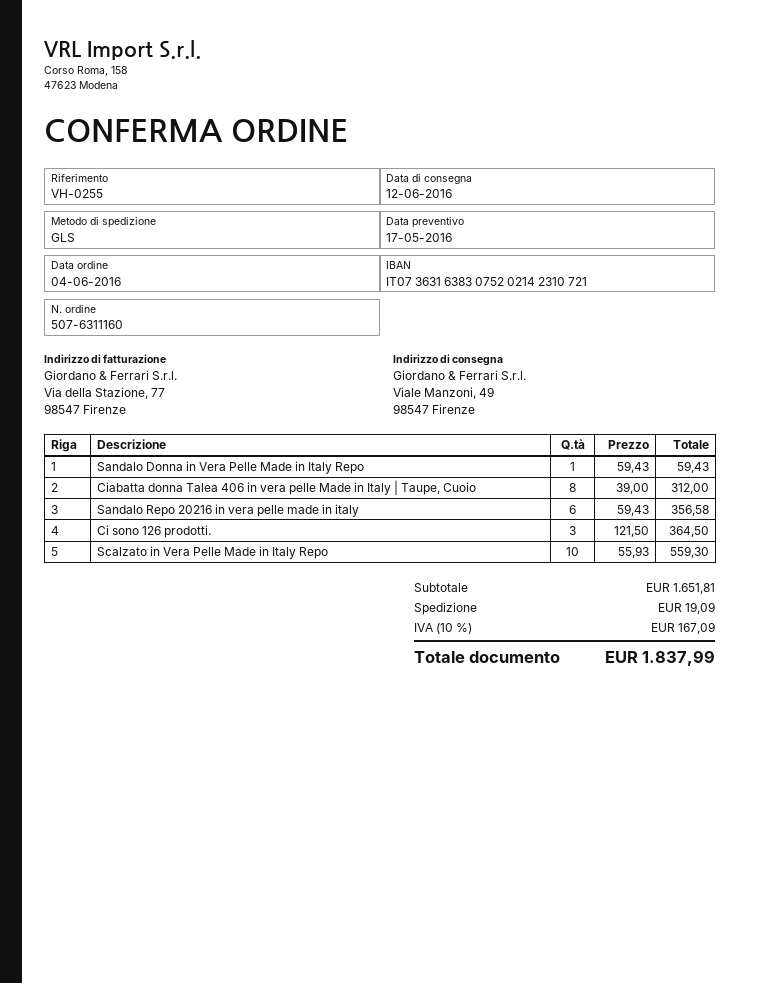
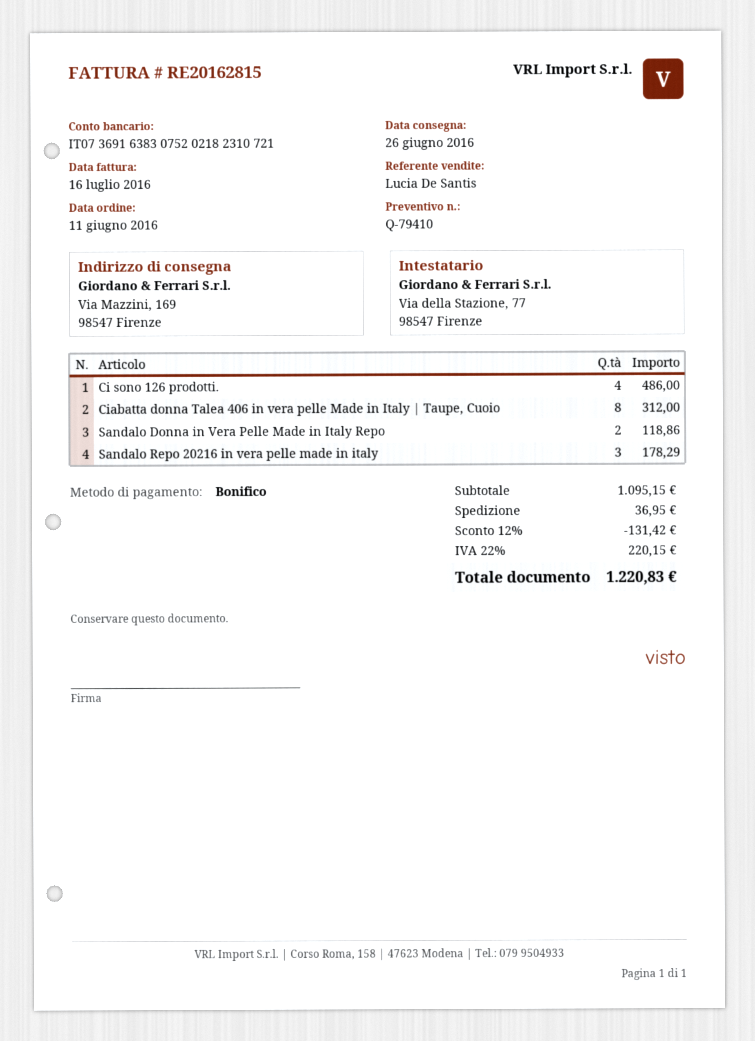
order date: 2016-06-04 -> 2016-06-11
delivery date: 2016-06-12 -> 2016-06-26
bank account: IT0736316383075202142310721 -> IT0736916383075202182310721
ship to: Viale Manzoni, 49, 98547 Firenze -> Via Mazzini, 169, 98547 Firenze
Sandalo Donna in Vera Pelle Made in Italy Repo: 1 for 59.43 -> 2 for 118.86
Sandalo Repo 20216 in vera pelle made in italy: 6 for 356.58 -> 3 for 178.29
Ci sono 126 prodotti.: 3 for 364.50 -> 4 for 486.00
Scalzato in Vera Pelle Made in Italy Repo: 10 for 559.30 -> none
subtotal: 1651.81 -> 1095.15
discount: none -> 12% = 131.42
shipping: 19.09 -> 36.95
tax: 10% = 167.09 -> 22% = 220.15
total: 1837.99 -> 1220.83

